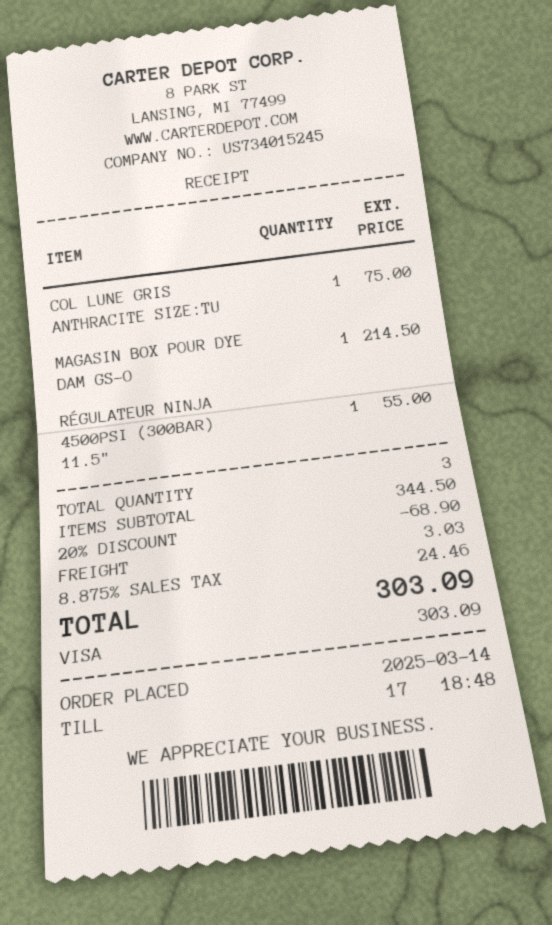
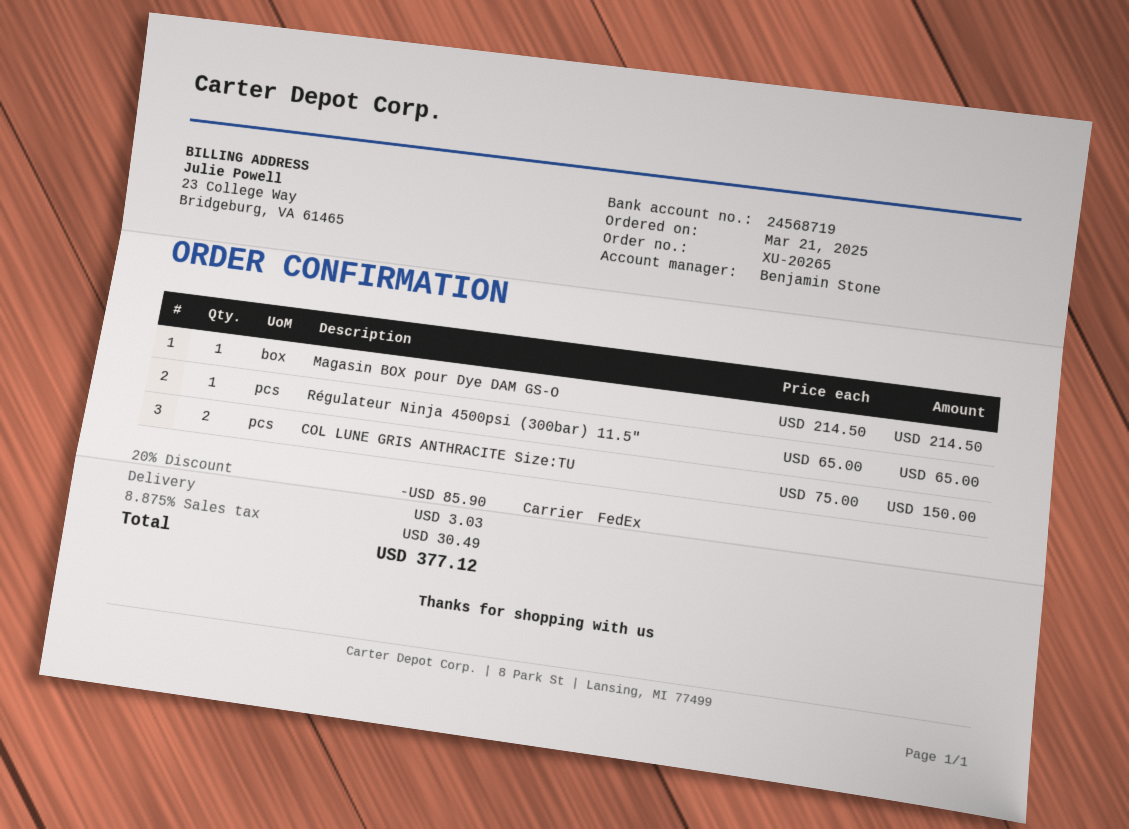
order date: 2025-03-14 -> 2025-03-21
COL LUNE GRIS ANTHRACITE SIZE:TU: 1 for 75.00 -> 2 for 150.00
RÉGULATEUR NINJA 4500PSI (300BAR) 11.5": 1 for 55.00 -> 1 for 65.00
discount: 20% = 68.90 -> 20% = 85.90
tax: 8.875% = 24.46 -> 8.875% = 30.49
total: 303.09 -> 377.12

